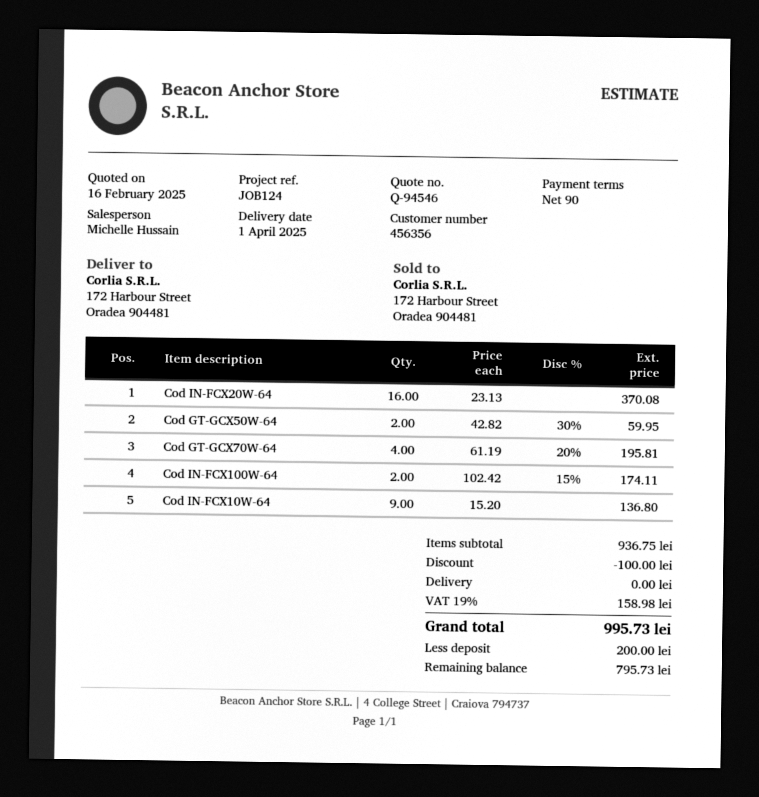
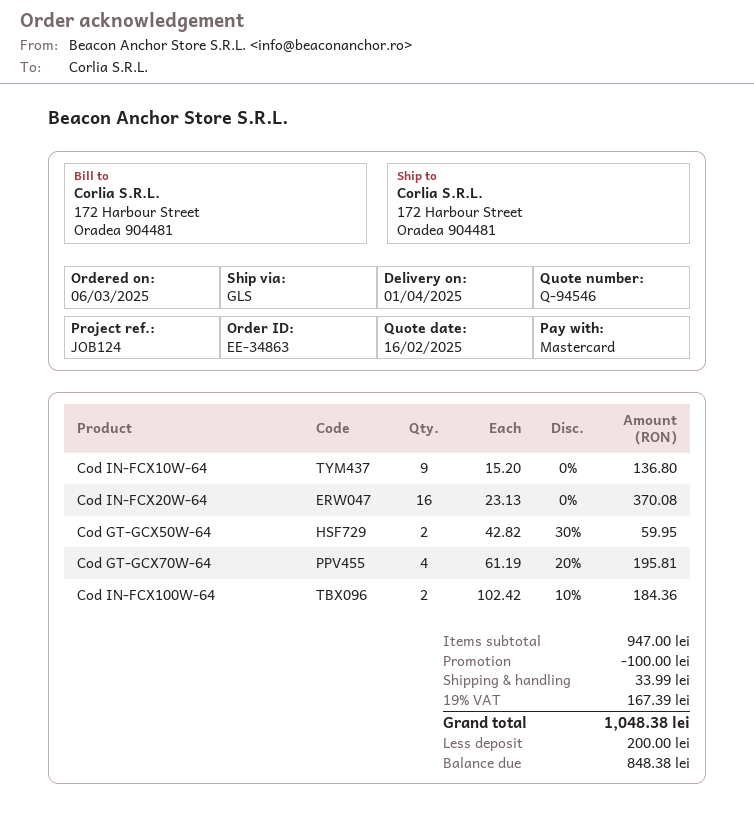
Cod IN-FCX100W-64: 2 x 102.42 - 15% = 174.11 -> 2 x 102.42 - 10% = 184.36
subtotal: 936.75 -> 947.00
shipping: 0.00 -> 33.99
tax: 19% = 158.98 -> 19% = 167.39
total: 995.73 -> 1048.38
balance: 795.73 -> 848.38

